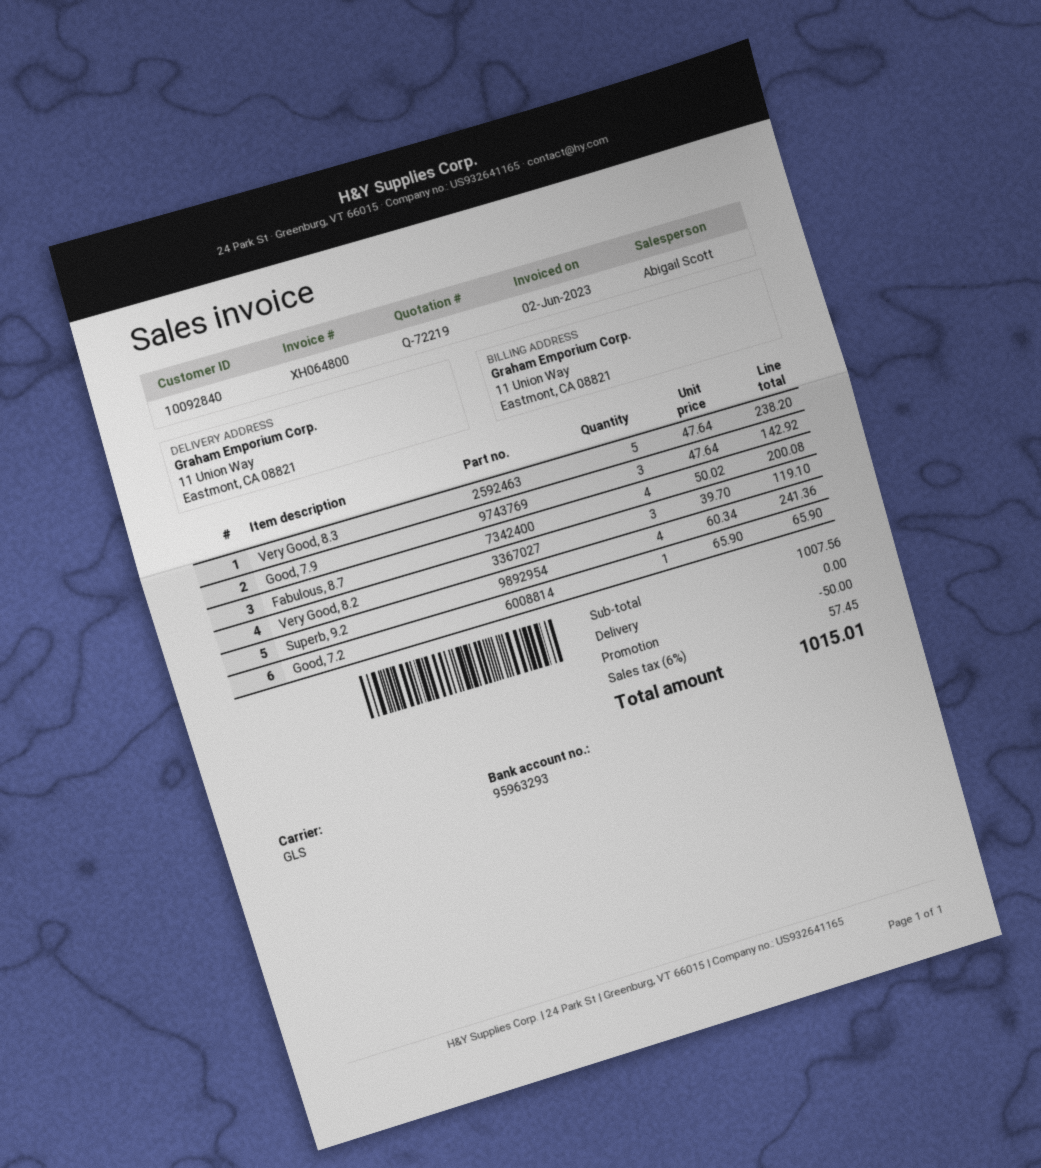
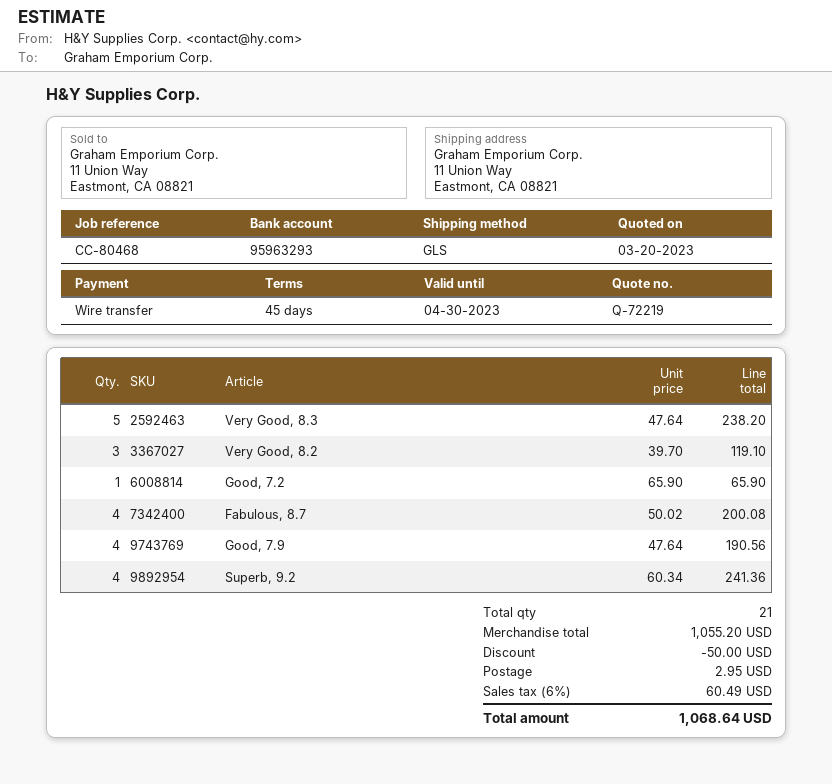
Good, 7.9: 3 x 47.64 = 142.92 -> 4 x 47.64 = 190.56
subtotal: 1007.56 -> 1055.20
shipping: 0.00 -> 2.95
tax: 6% = 57.45 -> 6% = 60.49
total: 1015.01 -> 1068.64

